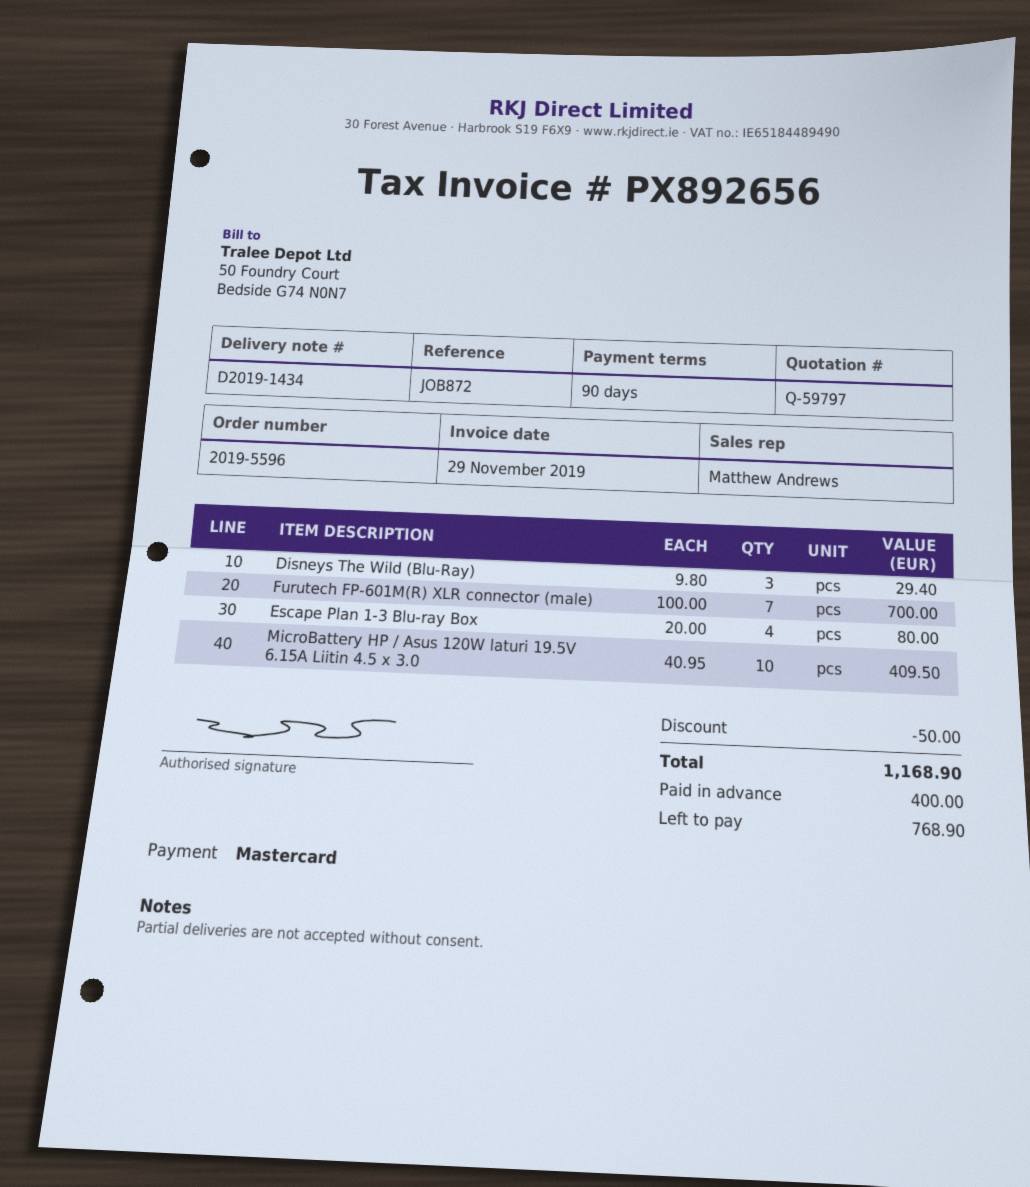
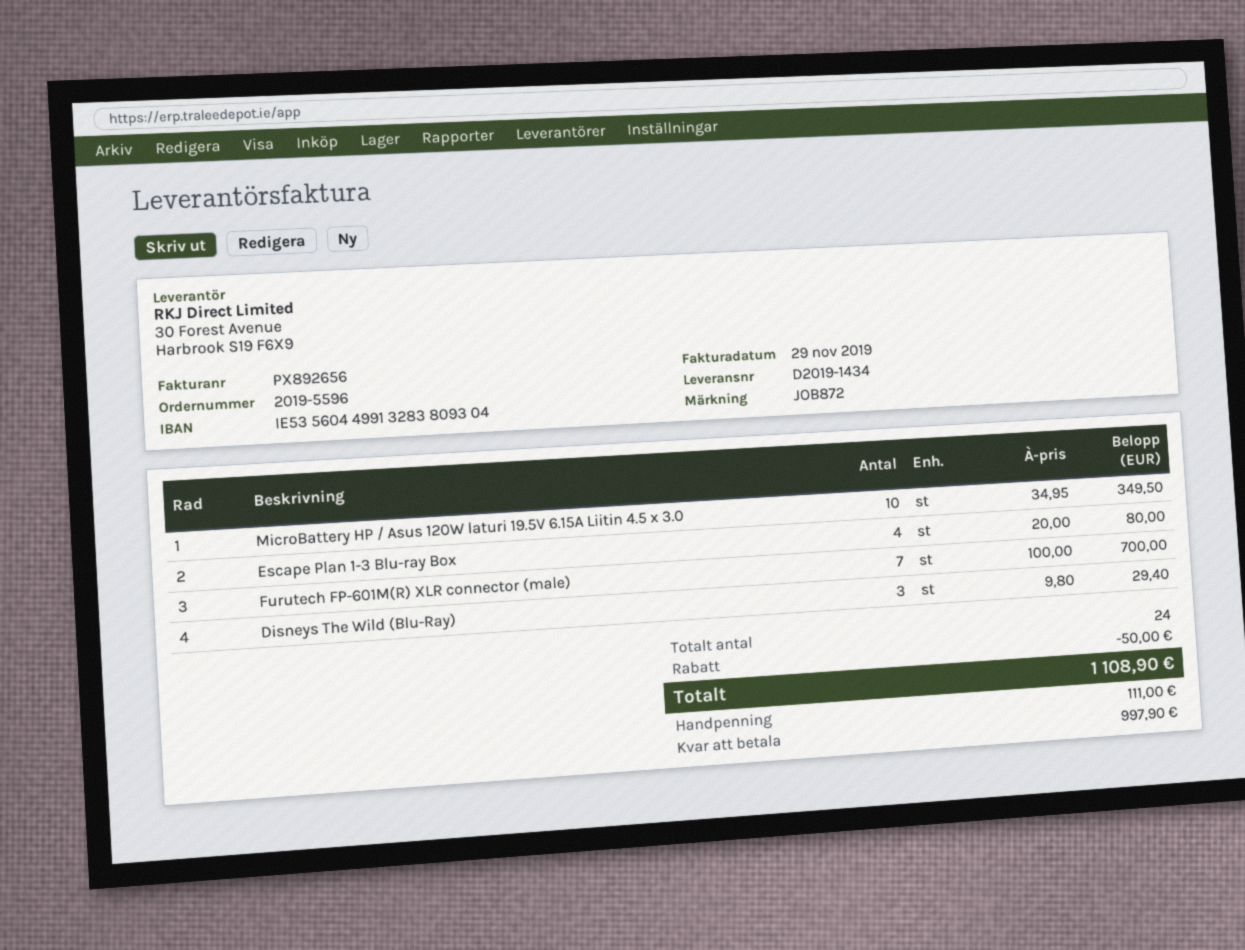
MicroBattery HP / Asus 120W laturi 19.5V 6.15A Liitin 4.5 x 3.0: 10 x 40.95 = 409.50 -> 10 x 34.95 = 349.50
total: 1168.90 -> 1108.90
deposit: 400.00 -> 111.00
balance: 768.90 -> 997.90

